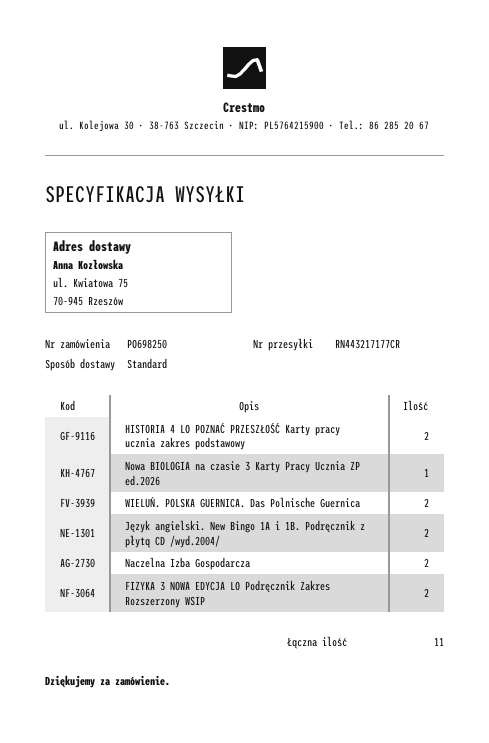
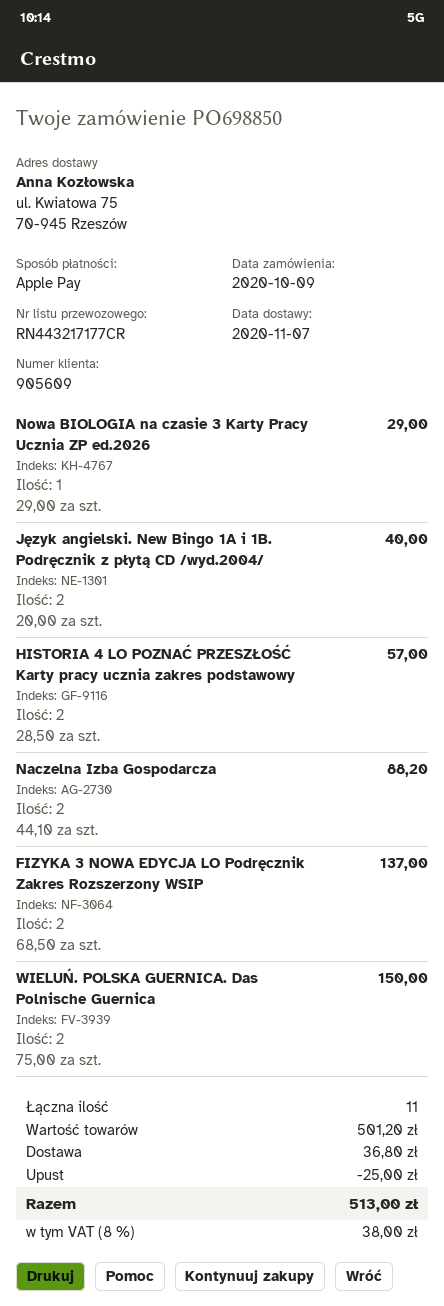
order number: PO698250 -> PO698850

